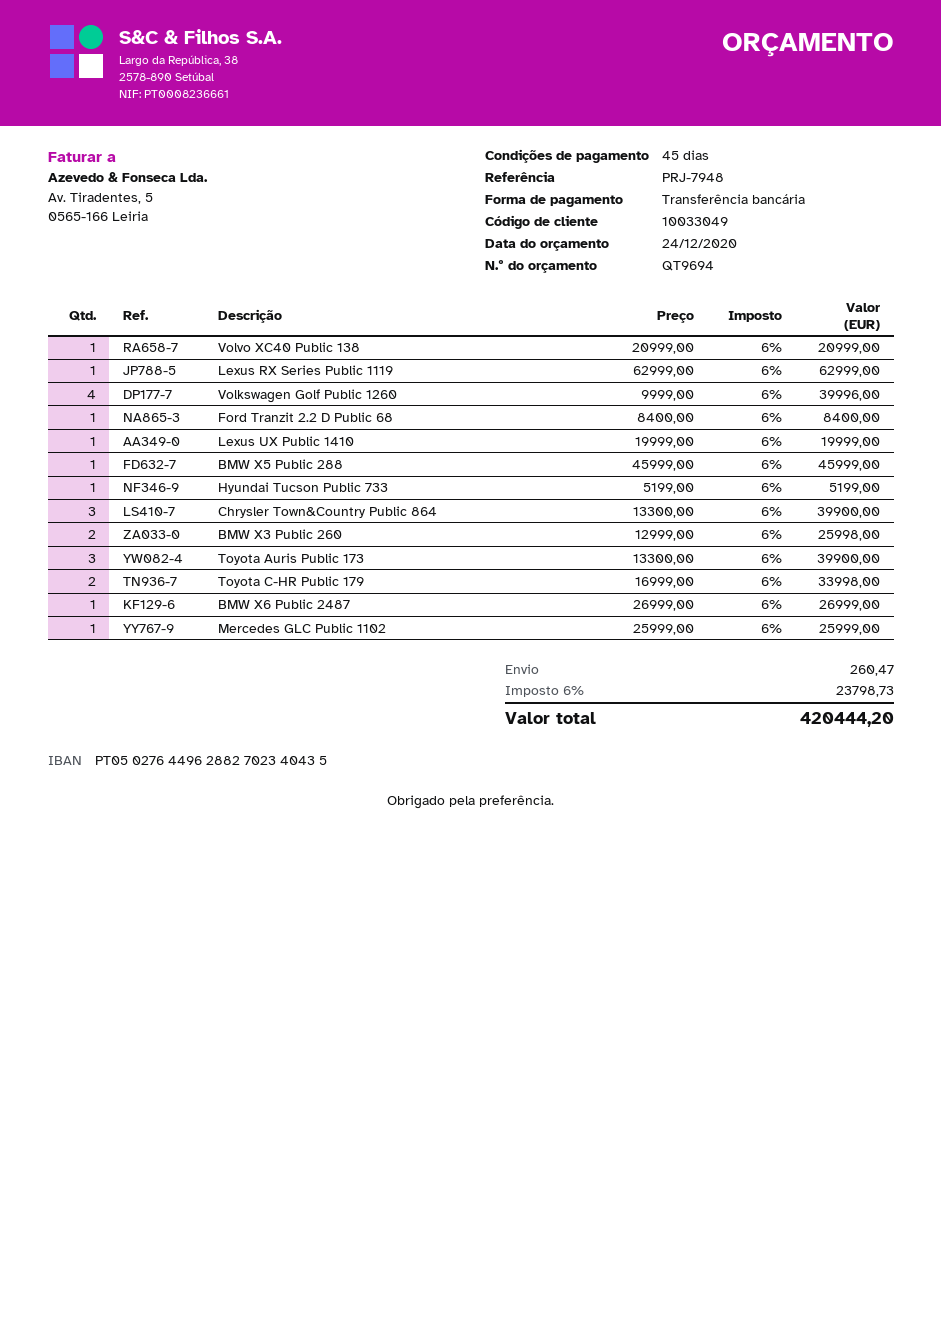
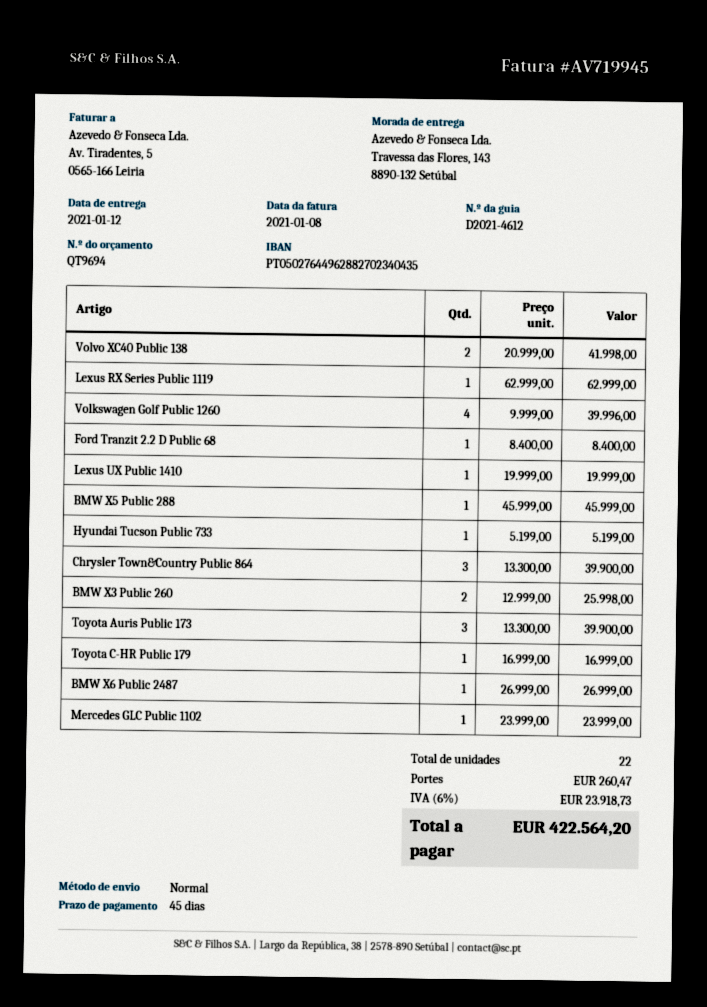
Volvo XC40 Public 138: 1 x 20999.00 = 20999.00 -> 2 x 20999.00 = 41998.00
Toyota C-HR Public 179: 2 x 16999.00 = 33998.00 -> 1 x 16999.00 = 16999.00
Mercedes GLC Public 1102: 1 x 25999.00 = 25999.00 -> 1 x 23999.00 = 23999.00
tax: 6% = 23798.73 -> 6% = 23918.73
total: 420444.20 -> 422564.20

